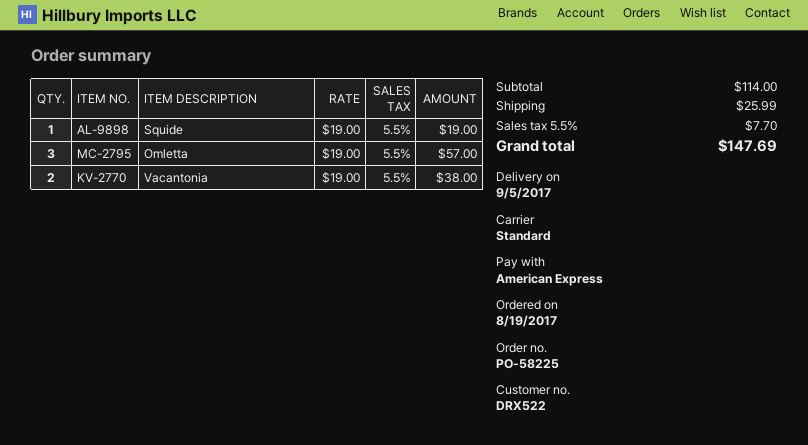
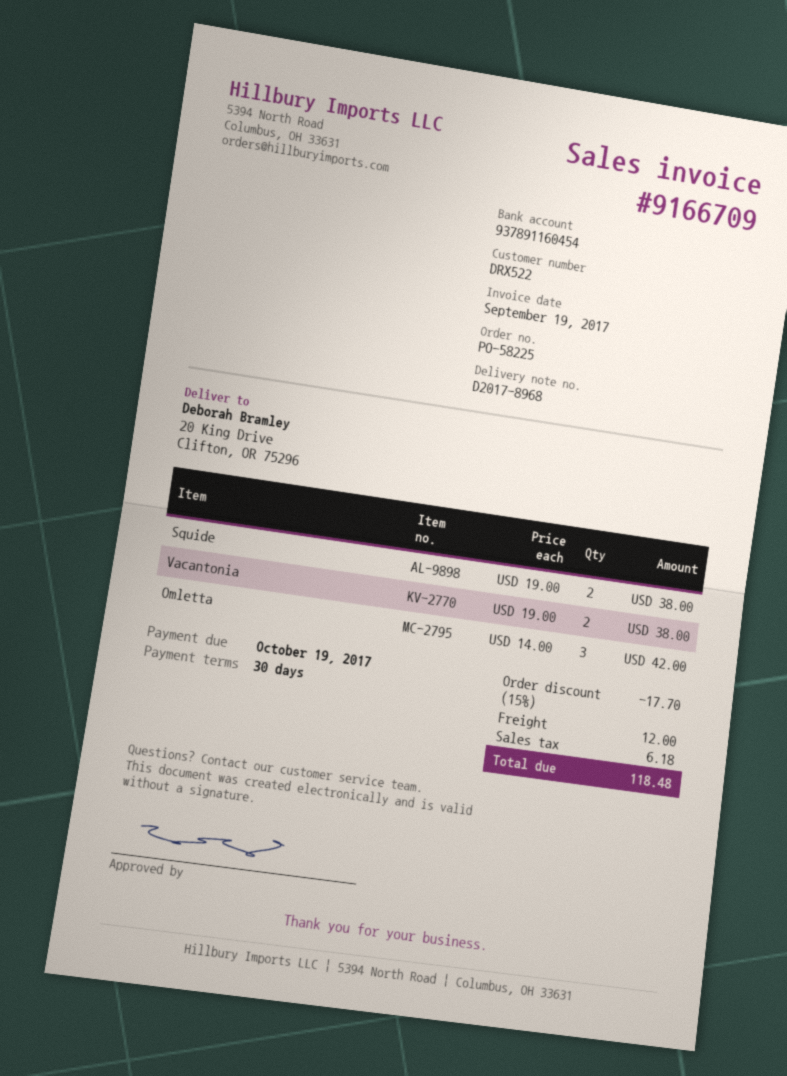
Squide: 1 x 19.00 = 19.00 -> 2 x 19.00 = 38.00
Omletta: 3 x 19.00 = 57.00 -> 3 x 14.00 = 42.00
discount: none -> 15% = 17.70
shipping: 25.99 -> 12.00
tax: 7.70 -> 6.18
total: 147.69 -> 118.48

